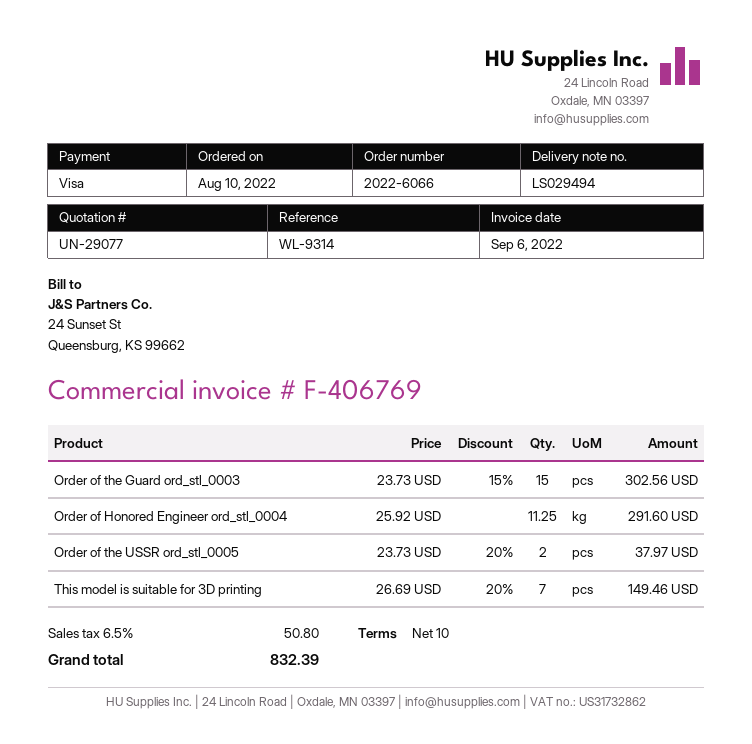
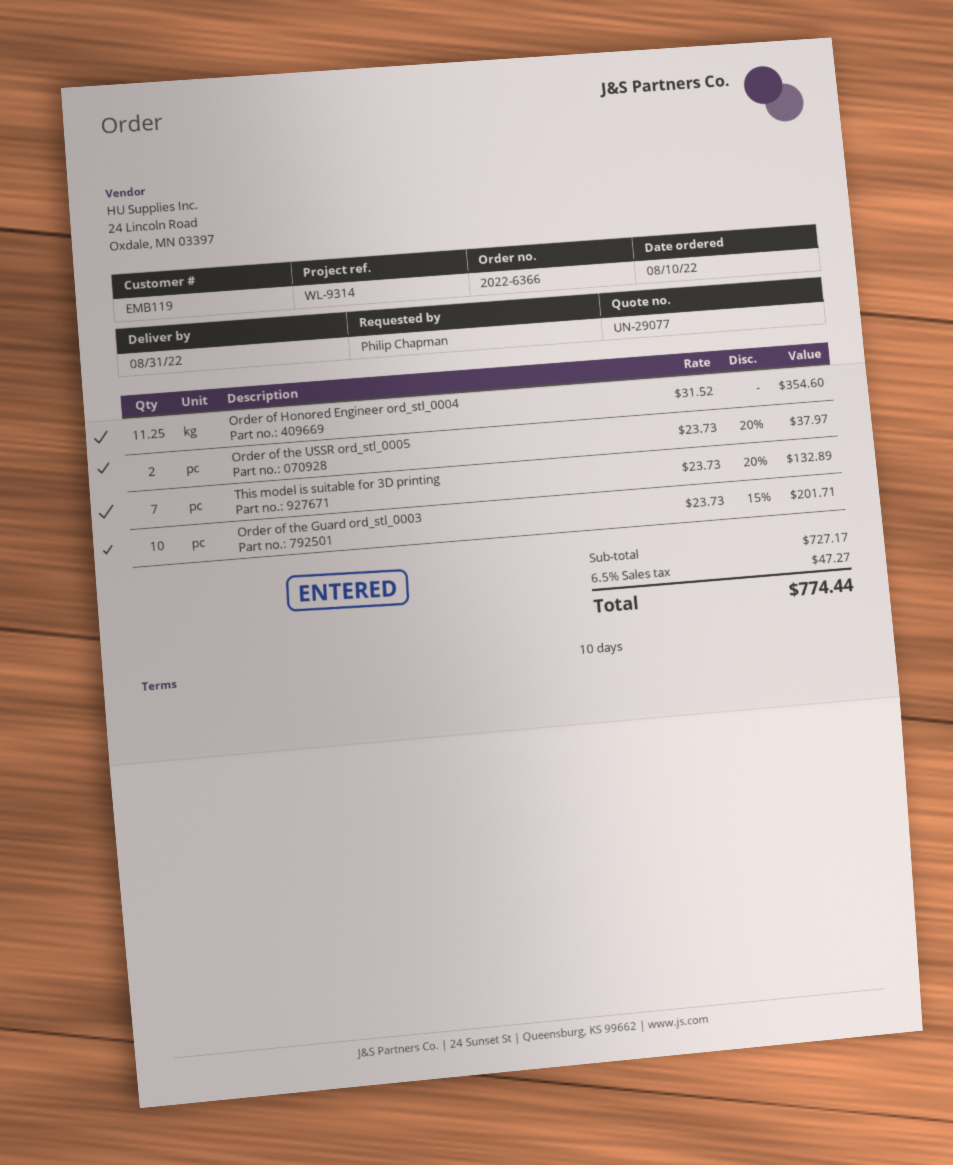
order number: 2022-6066 -> 2022-6366
Order of the Guard ord_stl_0003: 15 x 23.73 - 15% = 302.56 -> 10 x 23.73 - 15% = 201.71
Order of Honored Engineer ord_stl_0004: 11.25 x 25.92 = 291.60 -> 11.25 x 31.52 = 354.60
This model is suitable for 3D printing: 7 x 26.69 - 20% = 149.46 -> 7 x 23.73 - 20% = 132.89
tax: 6.5% = 50.80 -> 6.5% = 47.27
total: 832.39 -> 774.44

